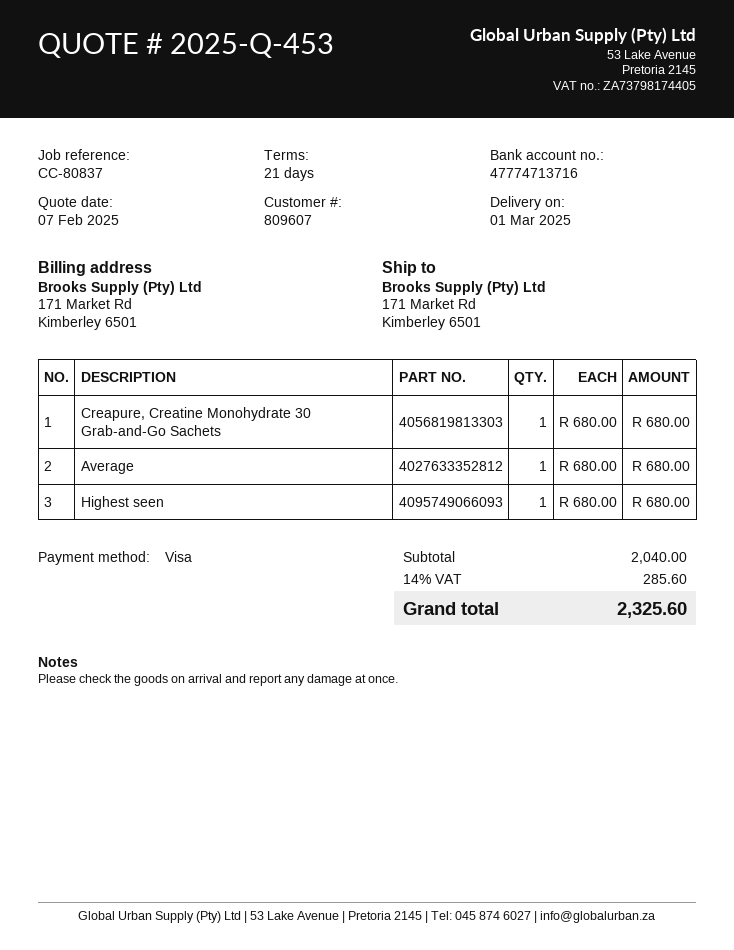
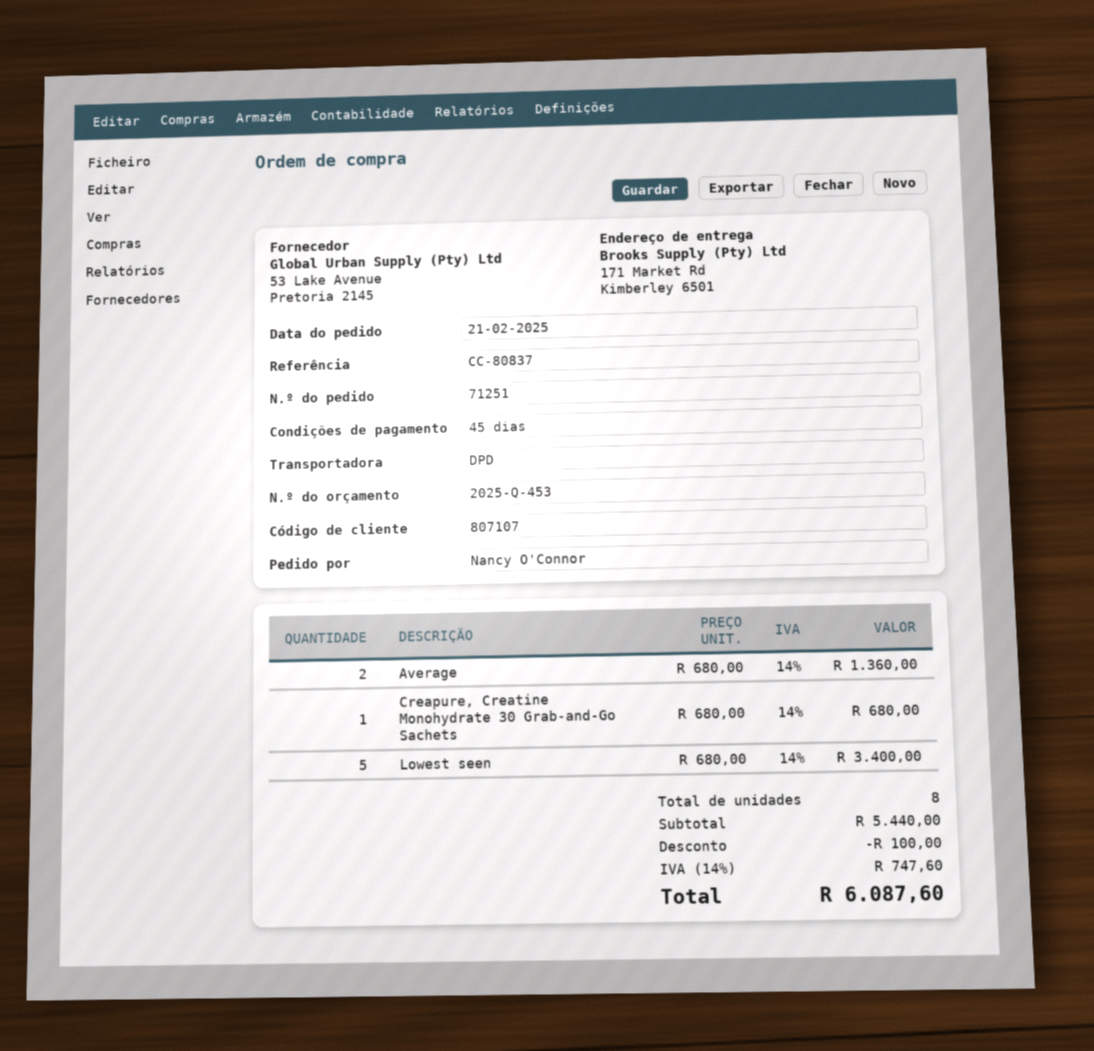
payment terms: 21 days -> 45 days
customer number: 809607 -> 807107
Average: 1 x 680.00 = 680.00 -> 2 x 680.00 = 1360.00
Highest seen: 1 x 680.00 = 680.00 -> none
Lowest seen: none -> 5 x 680.00 = 3400.00
subtotal: 2040.00 -> 5440.00
discount: none -> 100.00
tax: 14% = 285.60 -> 14% = 747.60
total: 2325.60 -> 6087.60

